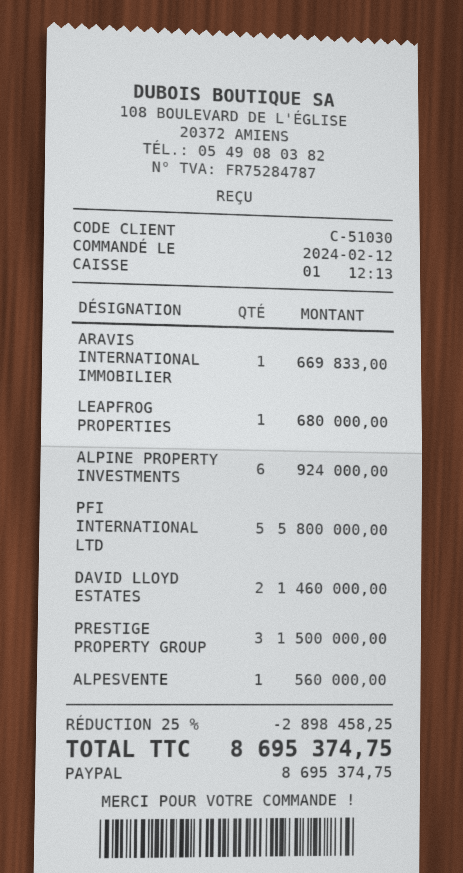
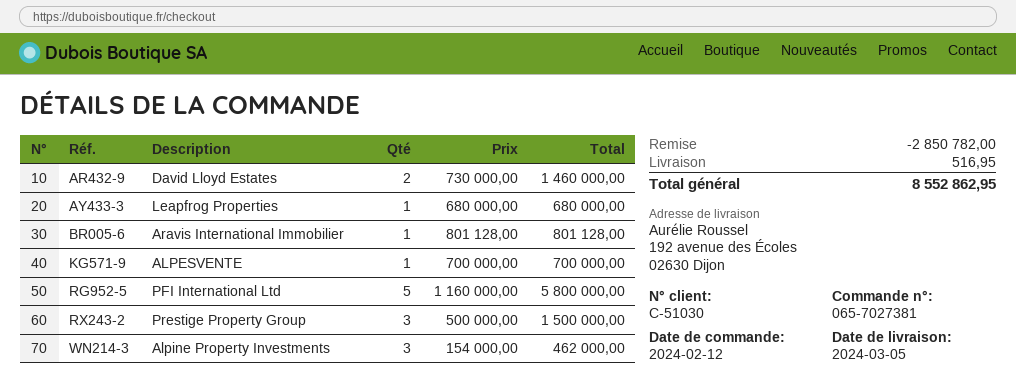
ARAVIS INTERNATIONAL IMMOBILIER: 1 for 669833.00 -> 1 for 801128.00
ALPINE PROPERTY INVESTMENTS: 6 for 924000.00 -> 3 for 462000.00
ALPESVENTE: 1 for 560000.00 -> 1 for 700000.00
discount: 2898458.25 -> 2850782.00
shipping: none -> 516.95
total: 8695374.75 -> 8552862.95

